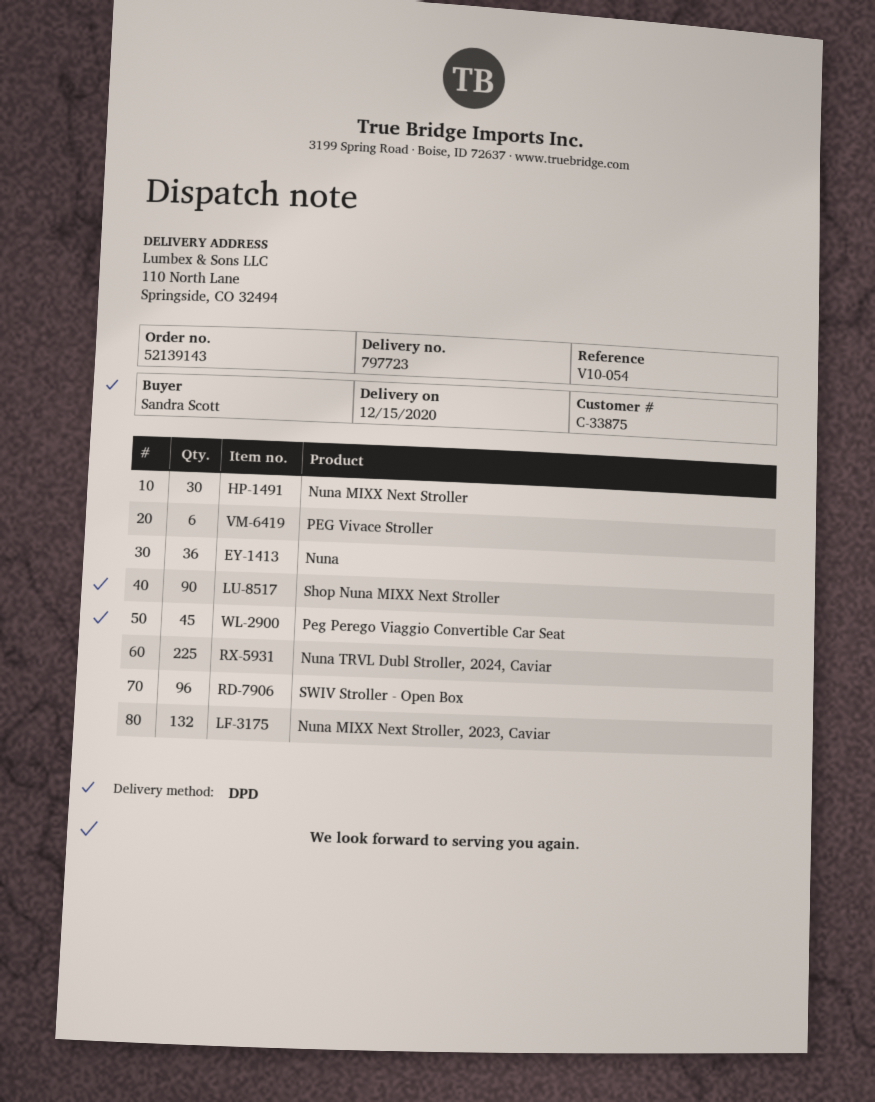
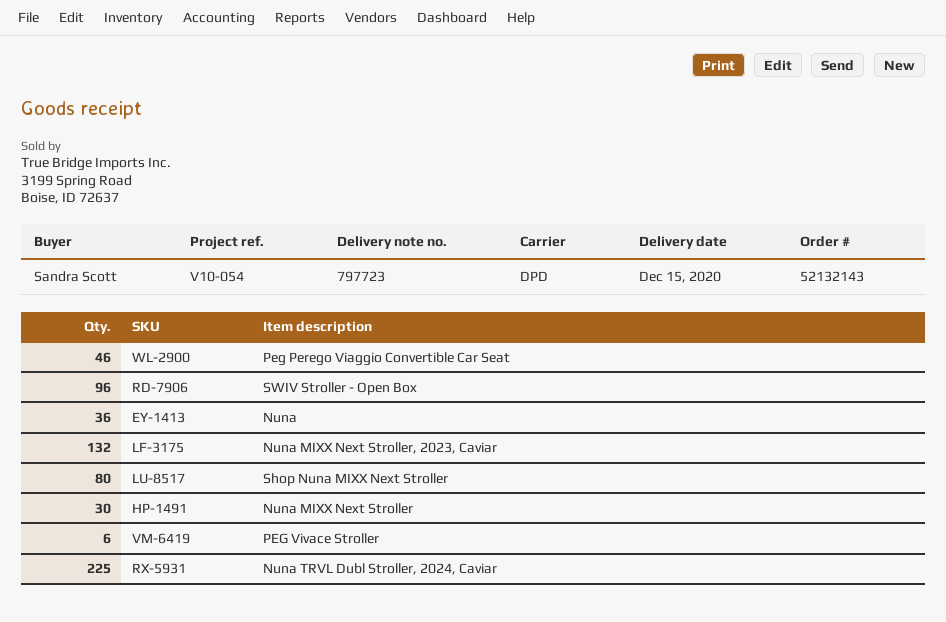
order number: 52139143 -> 52132143
Shop Nuna MIXX Next Stroller: 90 -> 80
Peg Perego Viaggio Convertible Car Seat: 45 -> 46

